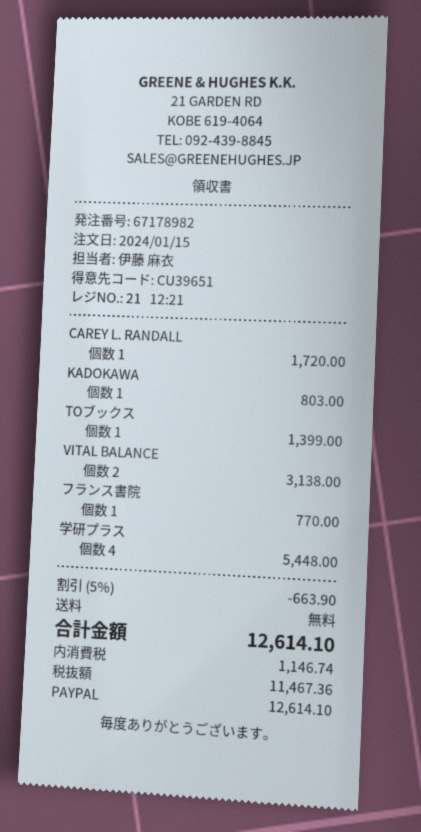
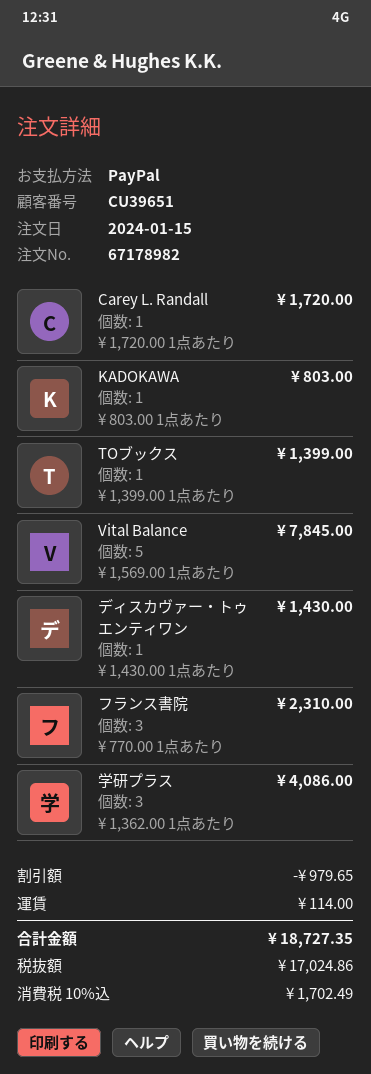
VITAL BALANCE: 2 for 3138.00 -> 5 for 7845.00
フランス書院: 1 for 770.00 -> 3 for 2310.00
学研プラス: 4 for 5448.00 -> 3 for 4086.00
ディスカヴァー・トゥエンティワン: none -> 1 for 1430.00
discount: 663.90 -> 979.65
shipping: 0.00 -> 114.00
net: 11467.36 -> 17024.86
tax: 1146.74 -> 1702.49
total: 12614.10 -> 18727.35

